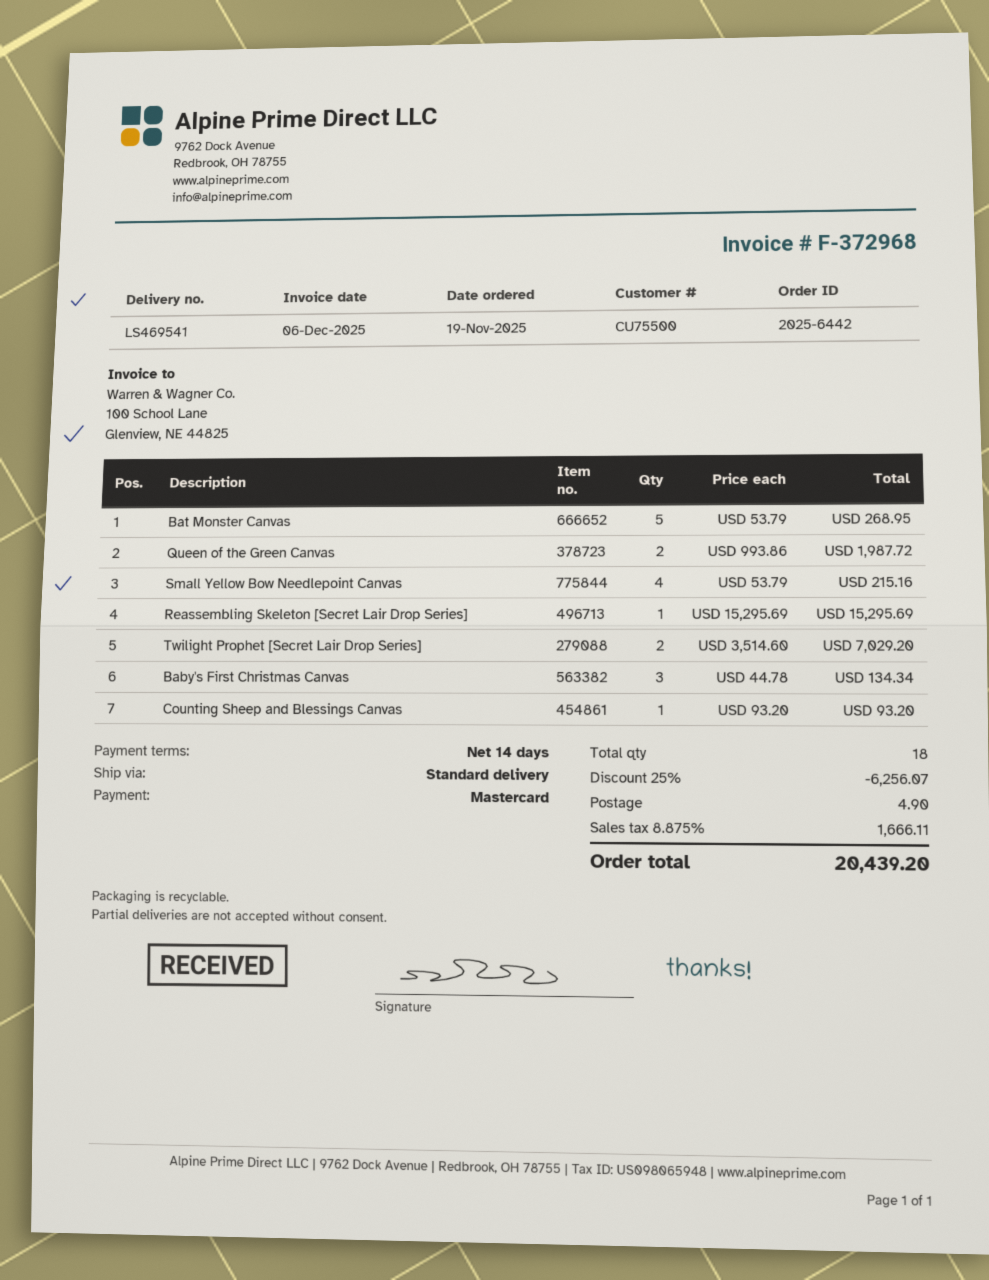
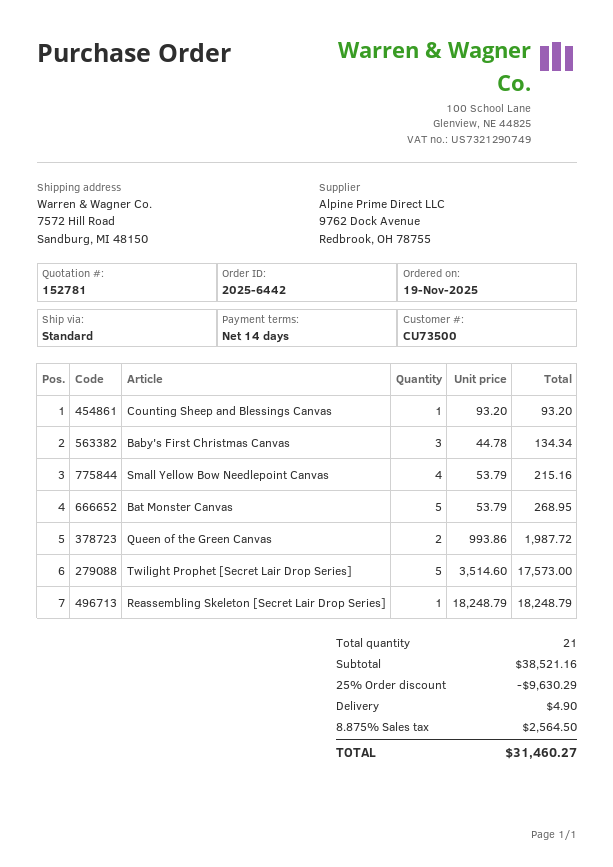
customer number: CU75500 -> CU73500
Reassembling Skeleton [Secret Lair Drop Series]: 1 x 15295.69 = 15295.69 -> 1 x 18248.79 = 18248.79
Twilight Prophet [Secret Lair Drop Series]: 2 x 3514.60 = 7029.20 -> 5 x 3514.60 = 17573.00
total quantity: 18 -> 21
discount: 25% = 6256.07 -> 25% = 9630.29
tax: 8.875% = 1666.11 -> 8.875% = 2564.50
total: 20439.20 -> 31460.27

